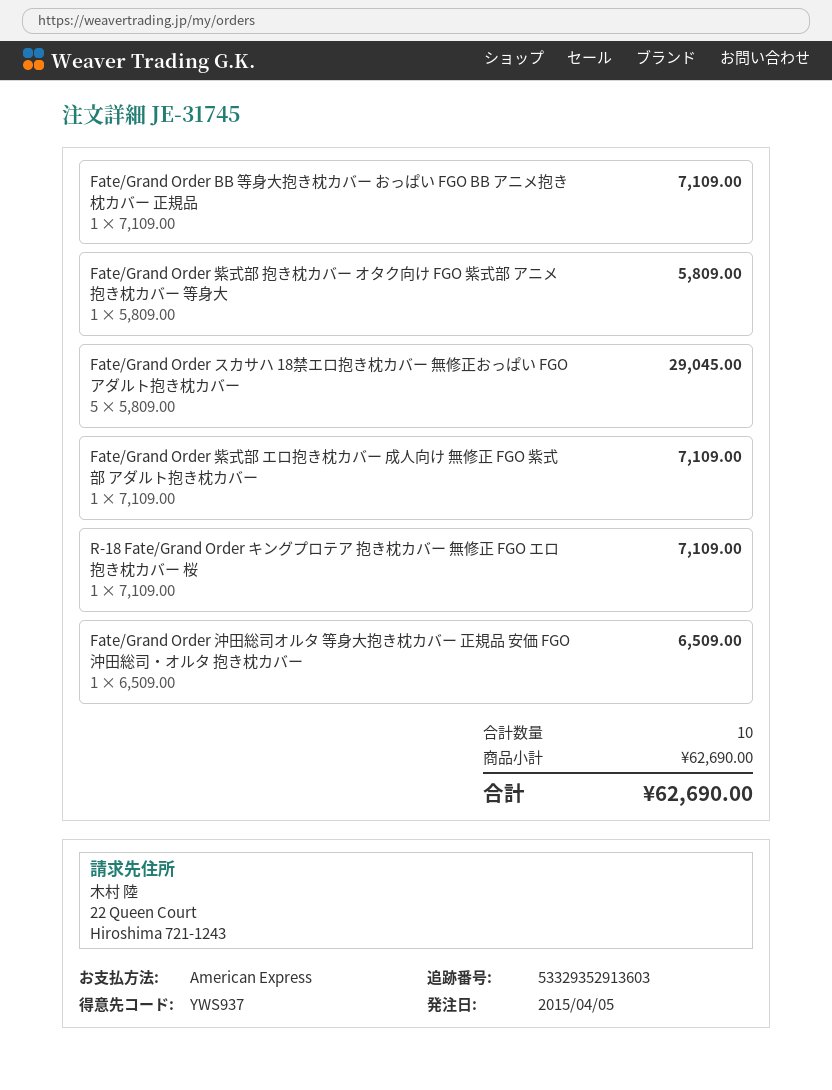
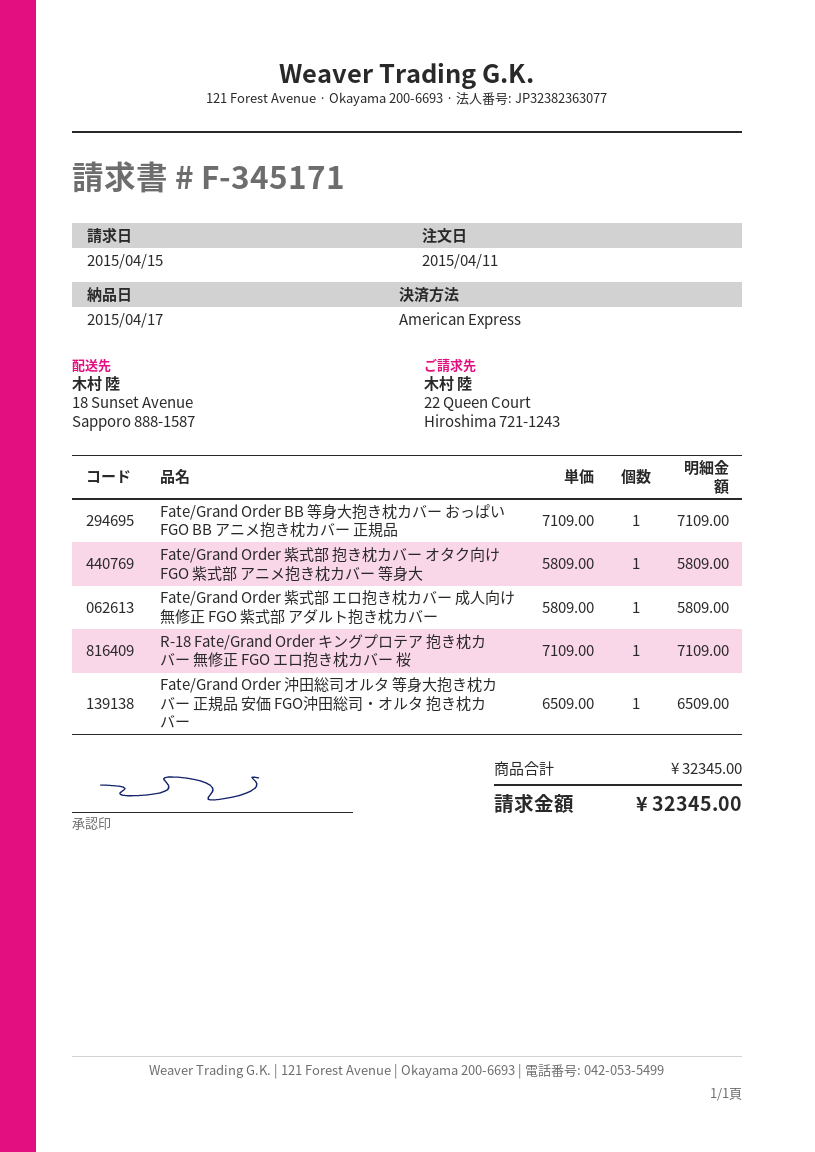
order date: 2015-04-05 -> 2015-04-11
Fate/Grand Order スカサハ 18禁エロ抱き枕カバー 無修正おっぱい FGO アダルト抱き枕カバー: 5 x 5809.00 = 29045.00 -> none
Fate/Grand Order 紫式部 エロ抱き枕カバー 成人向け 無修正 FGO 紫式部 アダルト抱き枕カバー: 1 x 7109.00 = 7109.00 -> 1 x 5809.00 = 5809.00
subtotal: 62690.00 -> 32345.00
total: 62690.00 -> 32345.00

